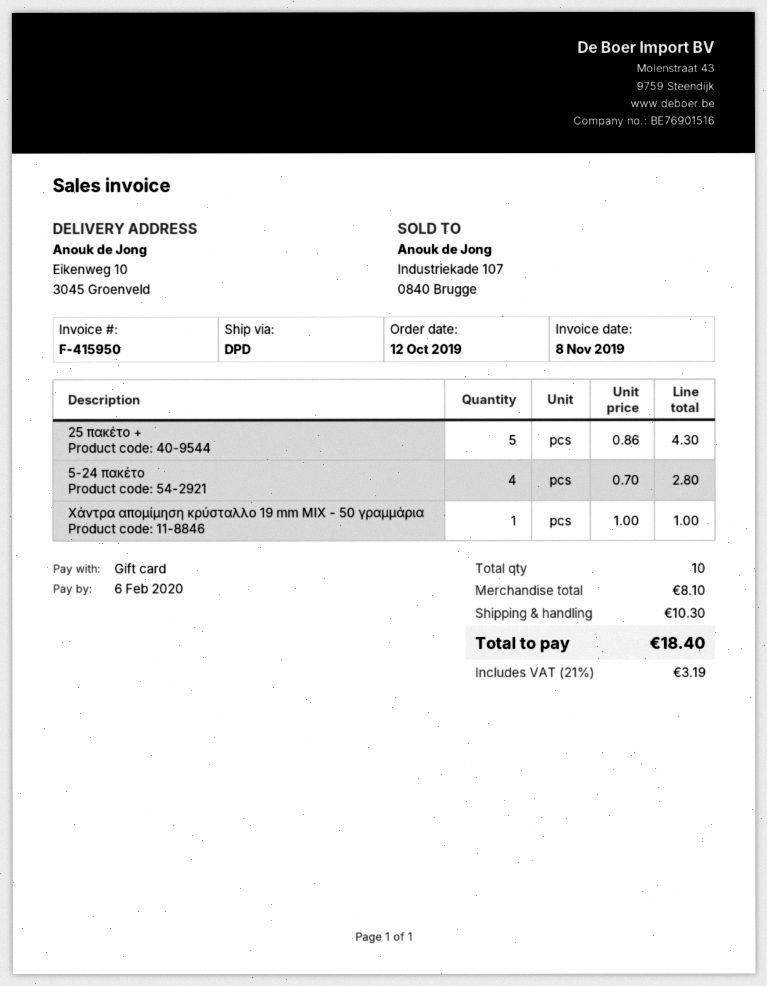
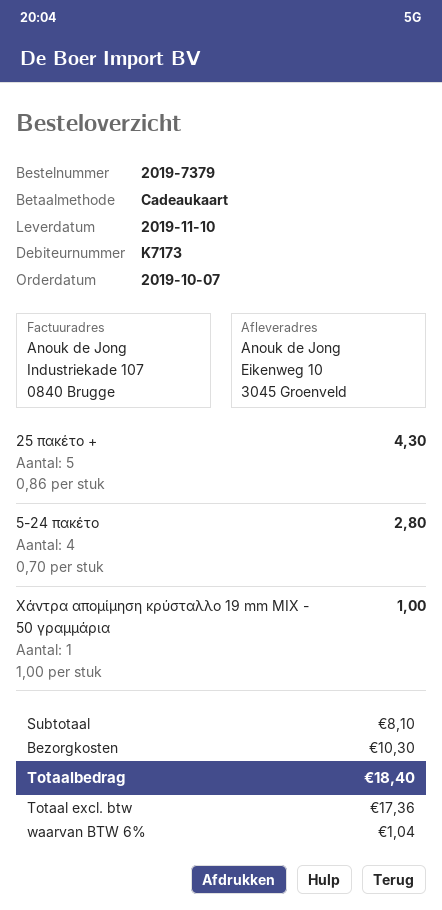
order date: 2019-10-12 -> 2019-10-07
tax: 21% = 3.19 -> 6% = 1.04

